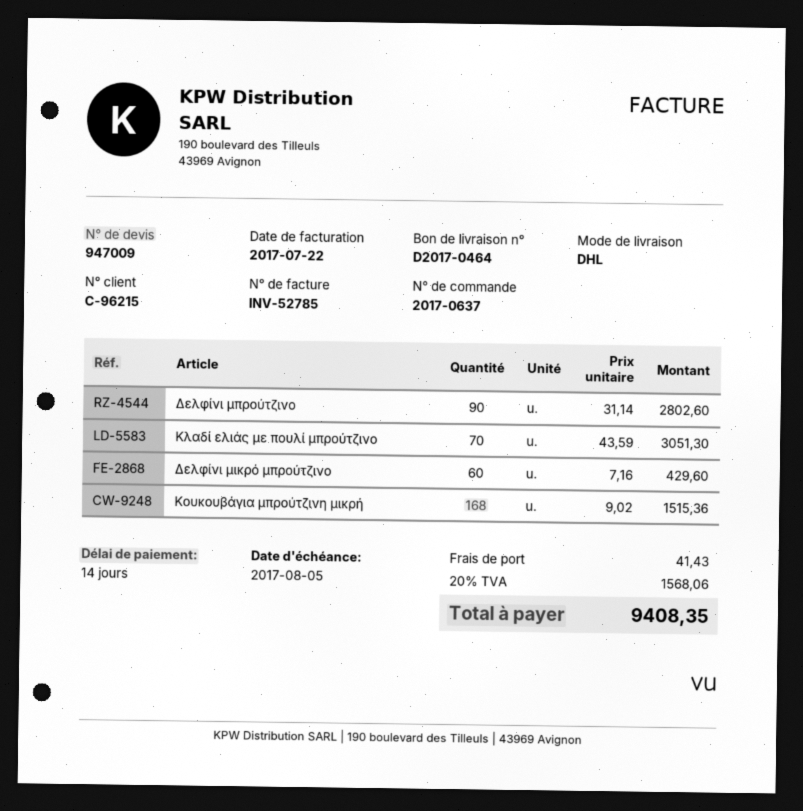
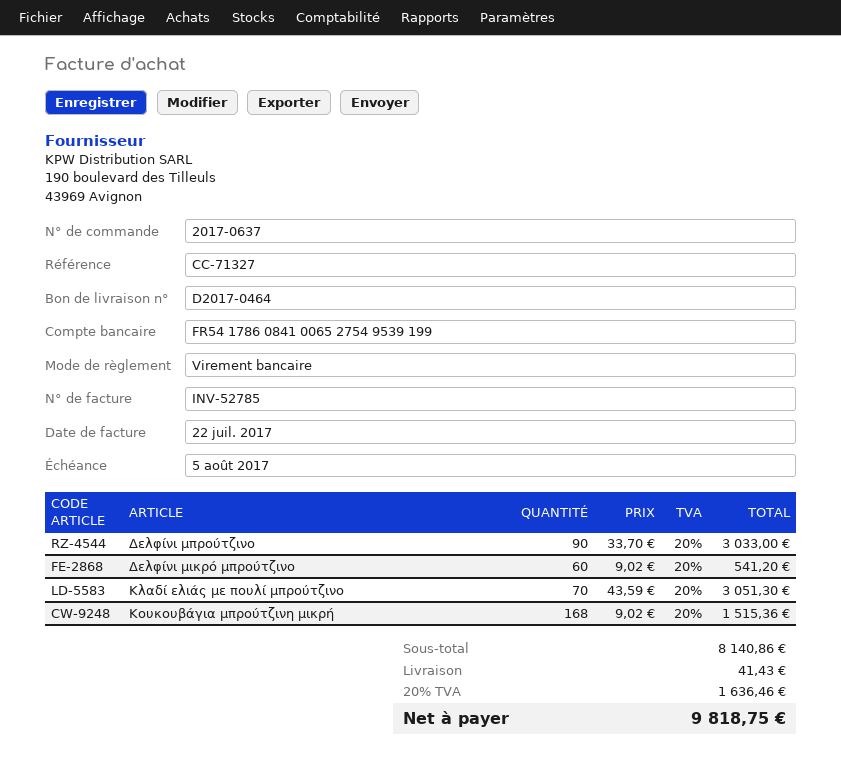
Δελφίνι μπρούτζινο: 90 x 31.14 = 2802.60 -> 90 x 33.70 = 3033.00
Δελφίνι μικρό μπρούτζινο: 60 x 7.16 = 429.60 -> 60 x 9.02 = 541.20
tax: 20% = 1568.06 -> 20% = 1636.46
total: 9408.35 -> 9818.75

